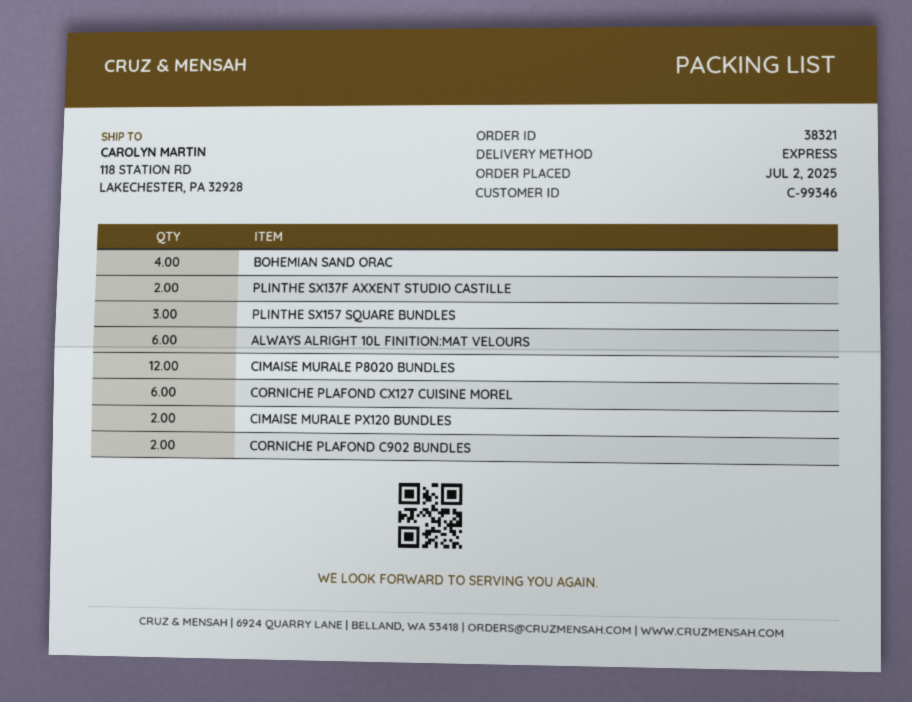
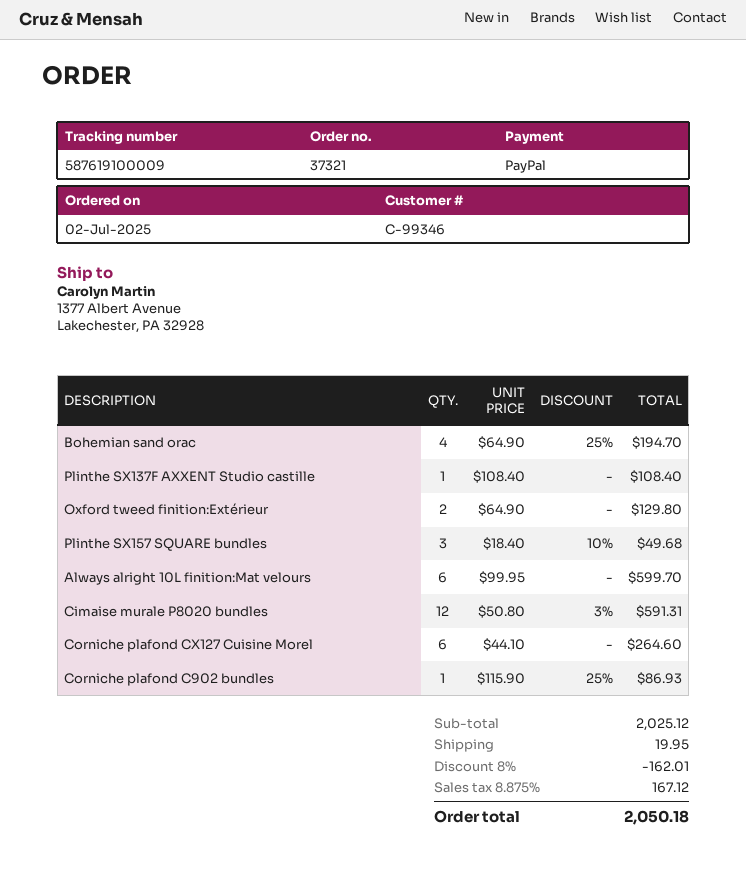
order number: 38321 -> 37321
ship to: 118 STATION RD, LAKECHESTER, PA 32928 -> 1377 Albert Avenue, Lakechester, PA 32928
PLINTHE SX137F AXXENT STUDIO CASTILLE: 2 -> 1
CIMAISE MURALE PX120 BUNDLES: 2 -> none
CORNICHE PLAFOND C902 BUNDLES: 2 -> 1
Oxford tweed finition:Extérieur: none -> 2

